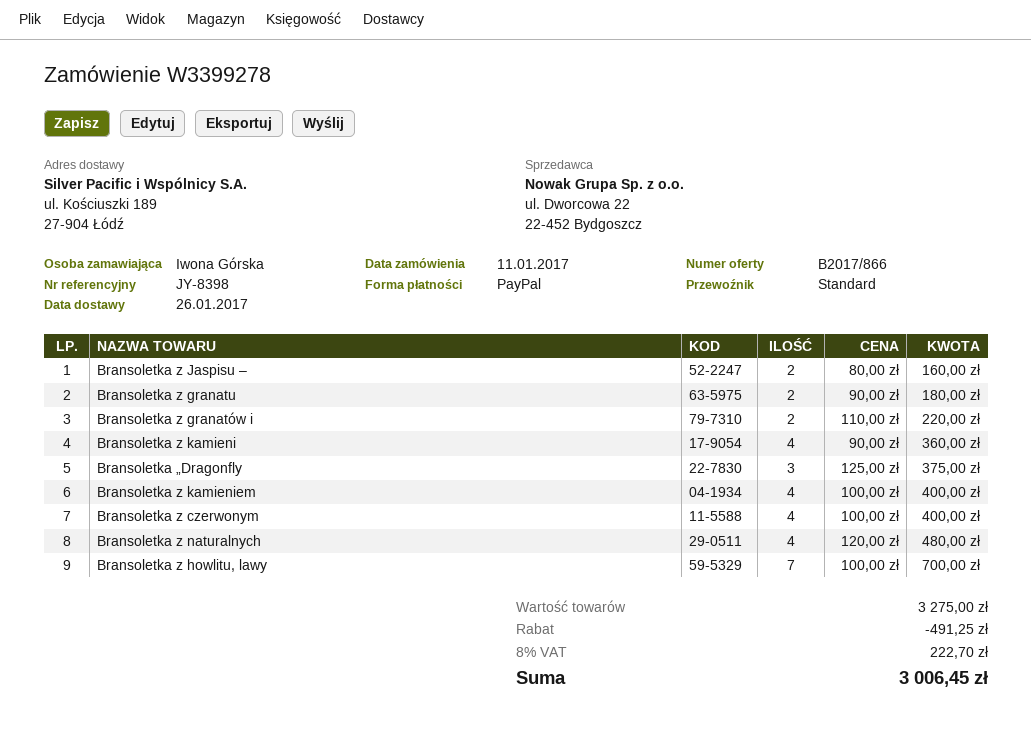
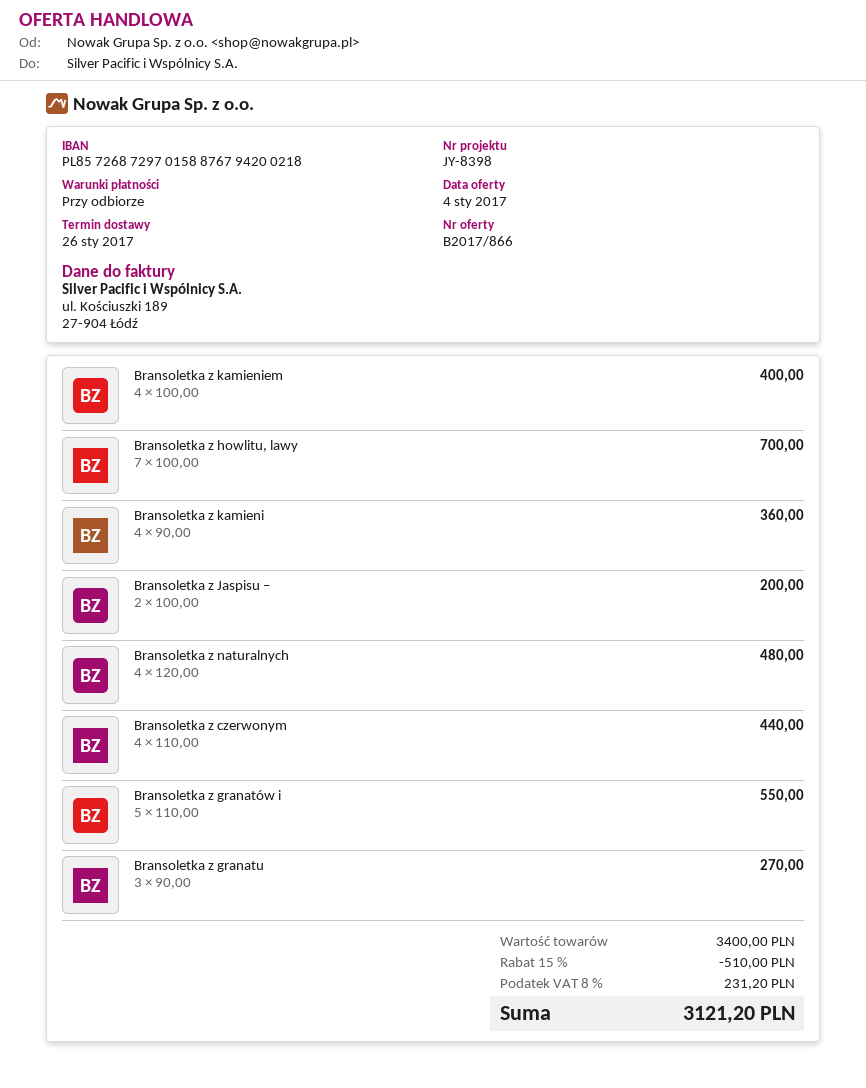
Bransoletka z Jaspisu –: 2 x 80.00 = 160.00 -> 2 x 100.00 = 200.00
Bransoletka z granatu: 2 x 90.00 = 180.00 -> 3 x 90.00 = 270.00
Bransoletka z granatów i: 2 x 110.00 = 220.00 -> 5 x 110.00 = 550.00
Bransoletka „Dragonfly: 3 x 125.00 = 375.00 -> none
Bransoletka z czerwonym: 4 x 100.00 = 400.00 -> 4 x 110.00 = 440.00
subtotal: 3275.00 -> 3400.00
discount: 491.25 -> 510.00
tax: 8% = 222.70 -> 8% = 231.20
total: 3006.45 -> 3121.20

